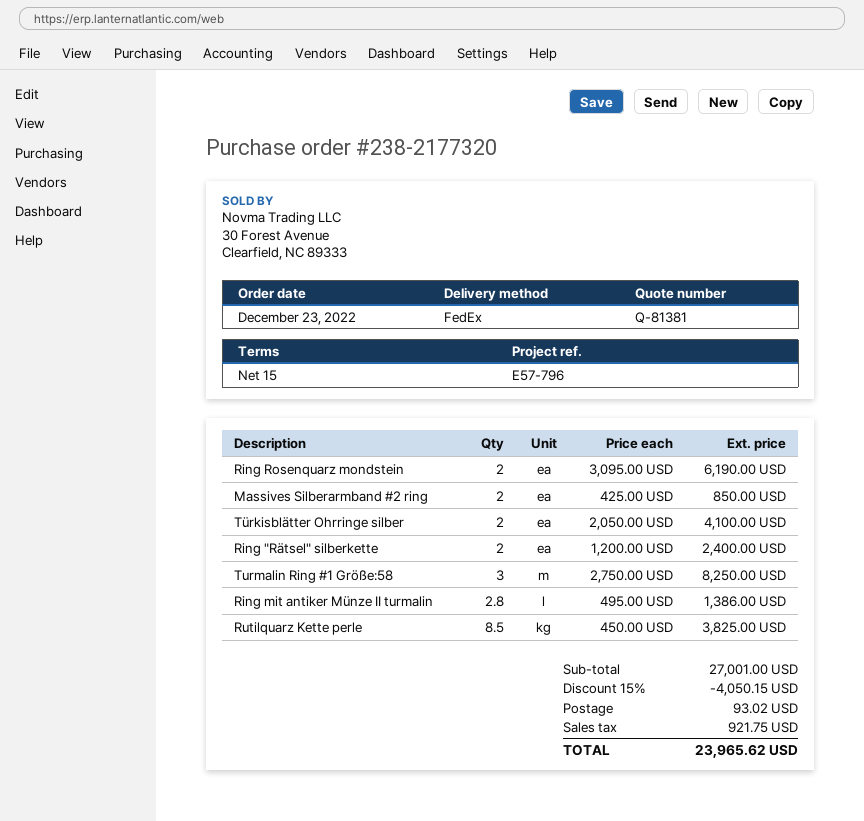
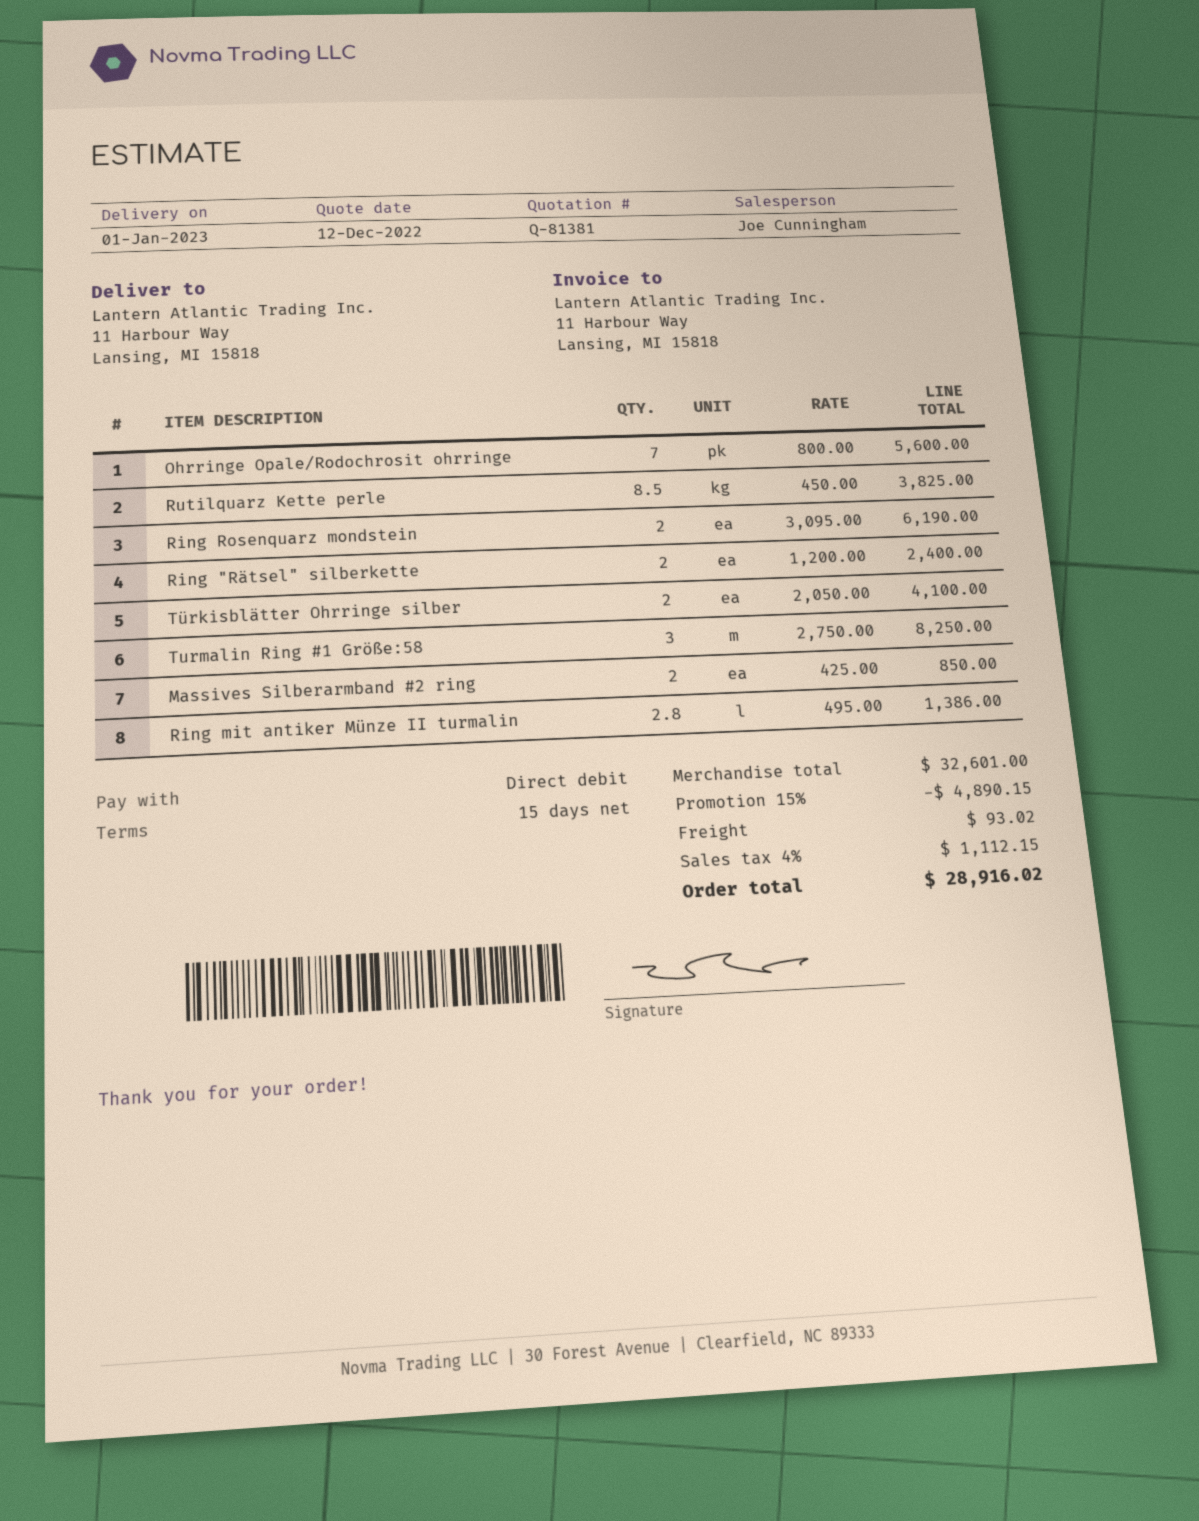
Ohrringe Opale/Rodochrosit ohrringe: none -> 7 x 800.00 = 5600.00
subtotal: 27001.00 -> 32601.00
discount: 15% = 4050.15 -> 15% = 4890.15
tax: 921.75 -> 1112.15
total: 23965.62 -> 28916.02

